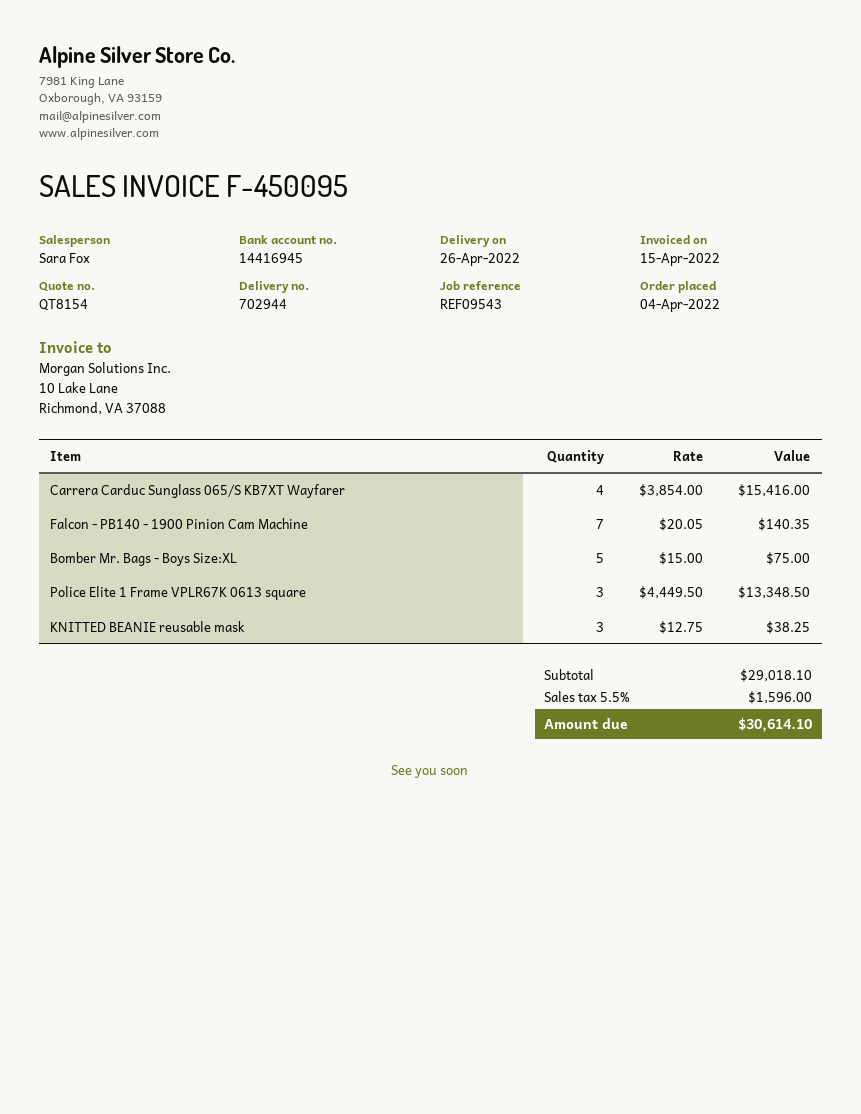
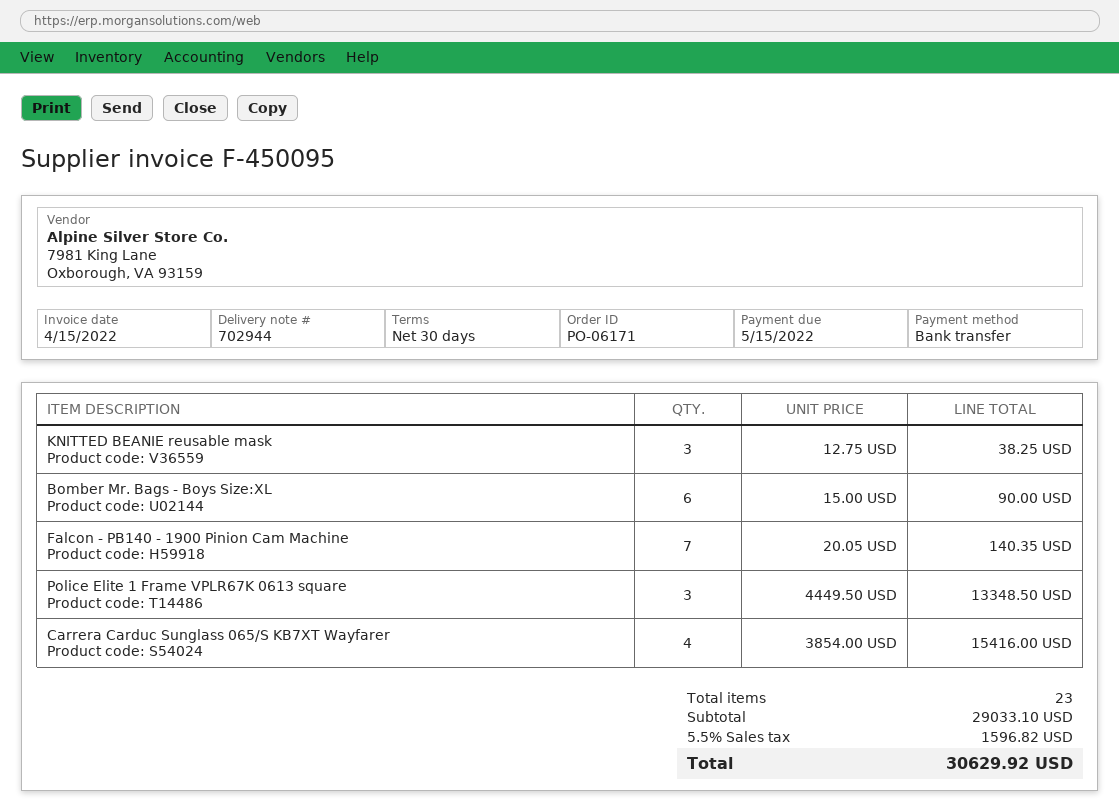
Bomber Mr. Bags - Boys Size:XL: 5 x 15.00 = 75.00 -> 6 x 15.00 = 90.00
subtotal: 29018.10 -> 29033.10
tax: 5.5% = 1596.00 -> 5.5% = 1596.82
total: 30614.10 -> 30629.92

